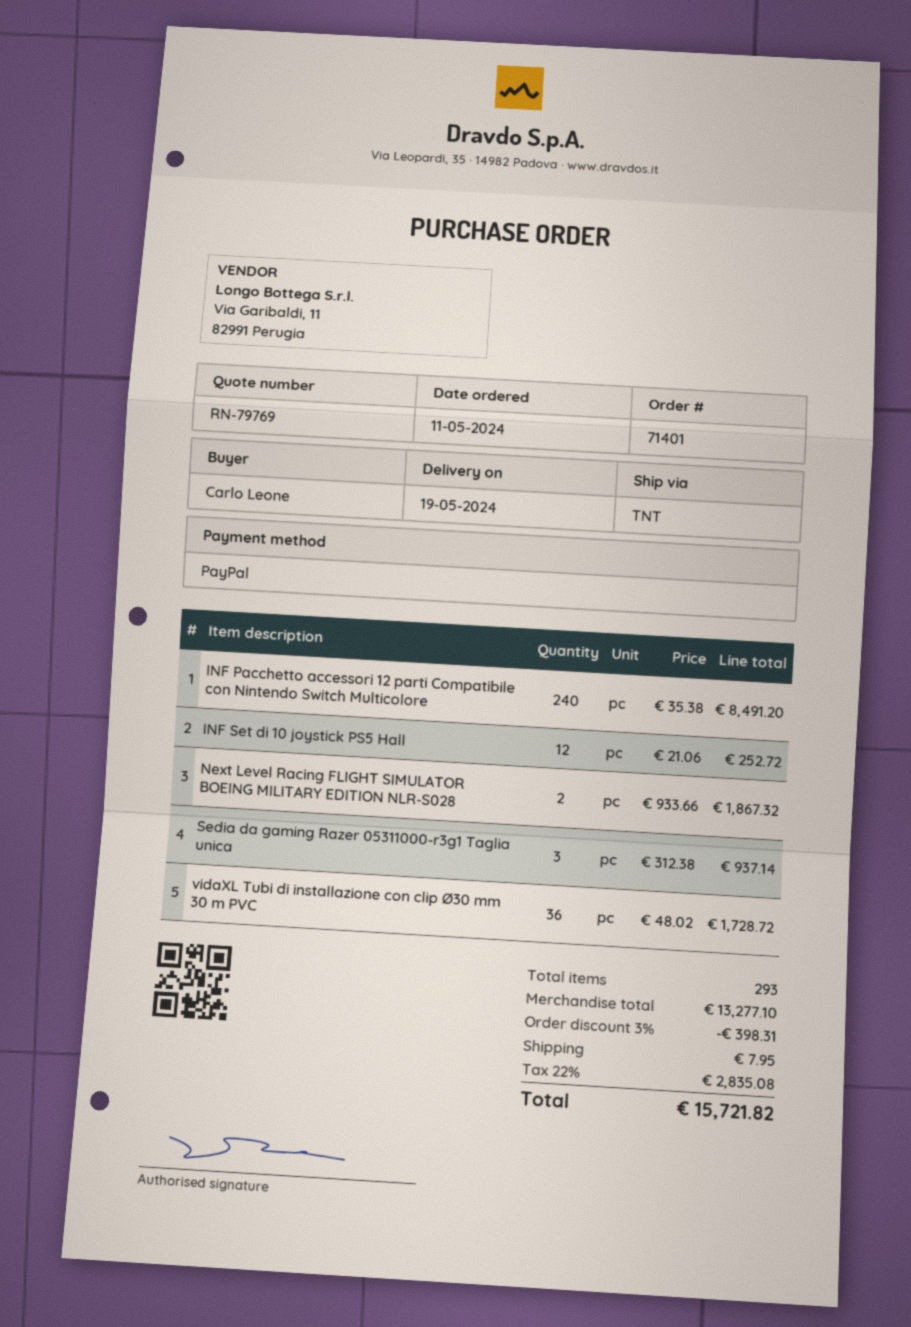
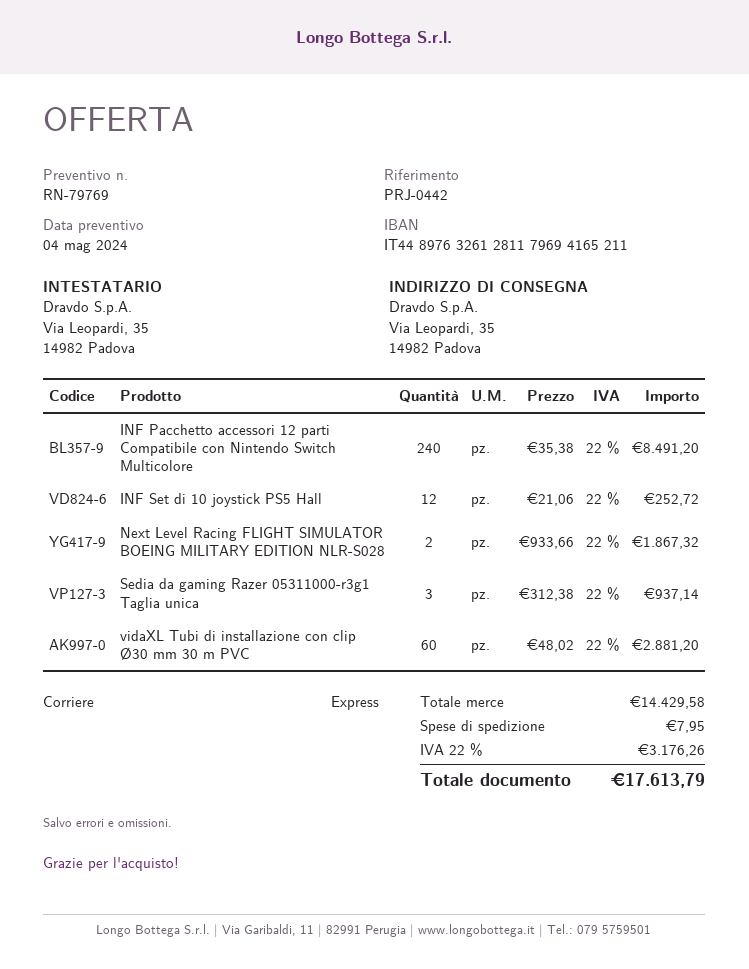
shipping method: TNT -> express
vidaXL Tubi di installazione con clip Ø30 mm 30 m PVC: 36 x 48.02 = 1728.72 -> 60 x 48.02 = 2881.20
subtotal: 13277.10 -> 14429.58
discount: 3% = 398.31 -> none
tax: 22% = 2835.08 -> 22% = 3176.26
total: 15721.82 -> 17613.79

